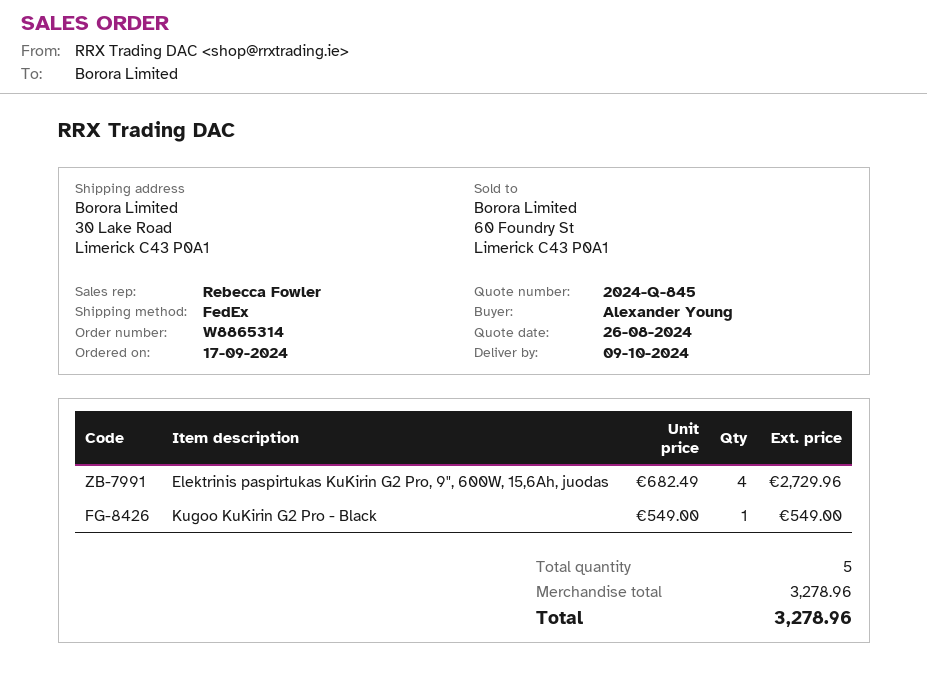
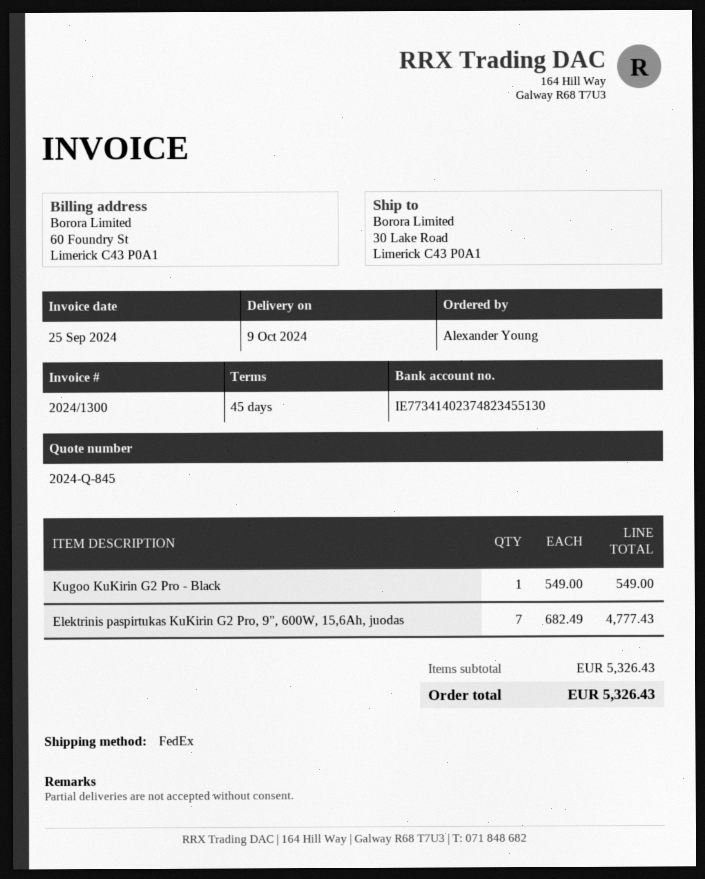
Elektrinis paspirtukas KuKirin G2 Pro, 9", 600W, 15,6Ah, juodas: 4 x 682.49 = 2729.96 -> 7 x 682.49 = 4777.43
subtotal: 3278.96 -> 5326.43
total: 3278.96 -> 5326.43

